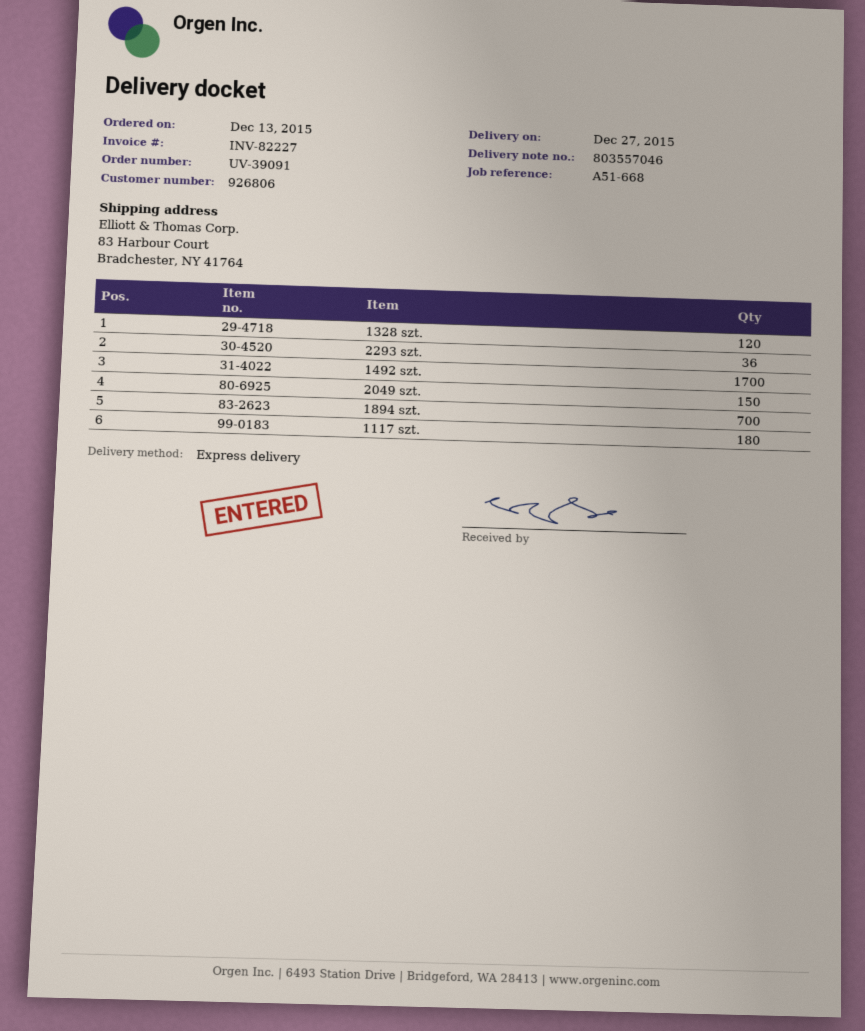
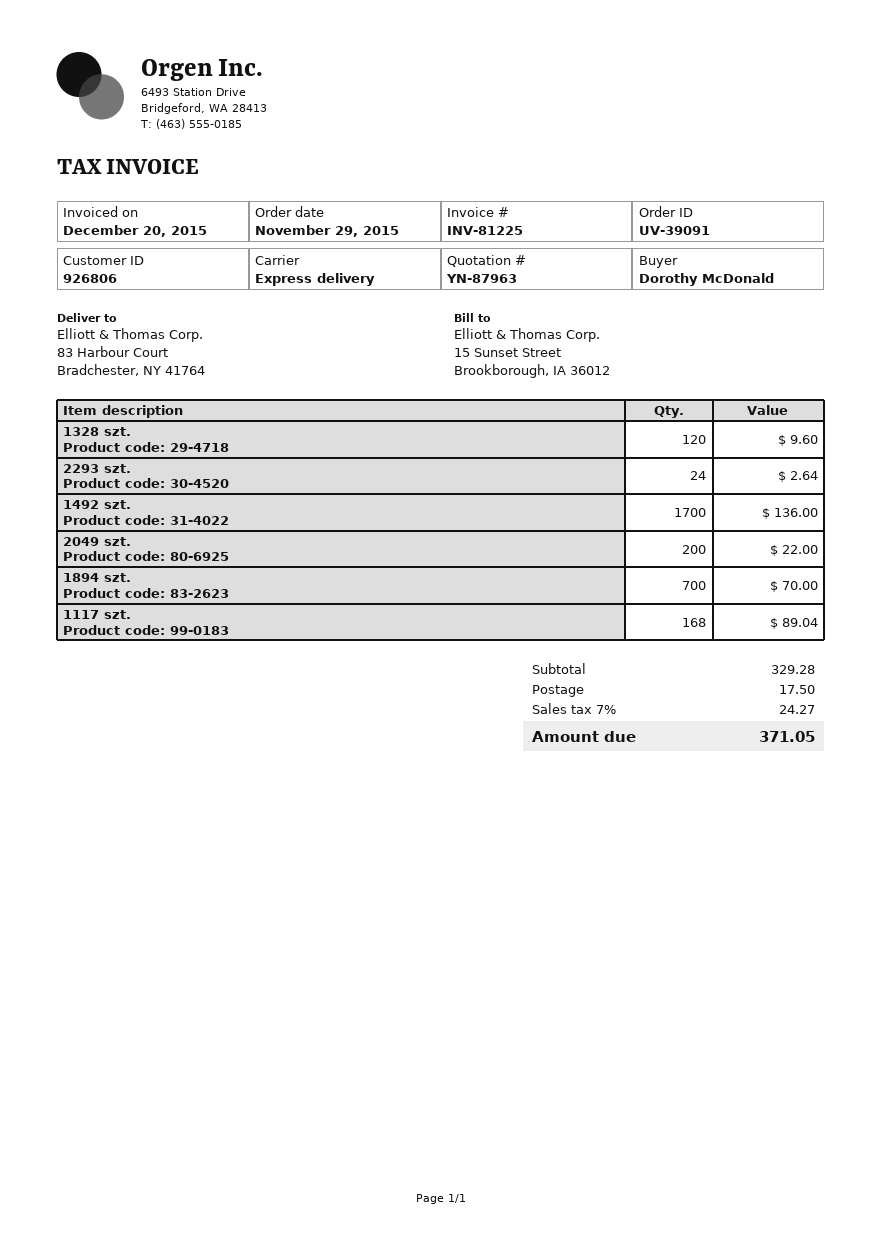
order date: 2015-12-13 -> 2015-11-29
invoice number: INV-82227 -> INV-81225
2293 szt.: 36 -> 24
2049 szt.: 150 -> 200
1117 szt.: 180 -> 168

